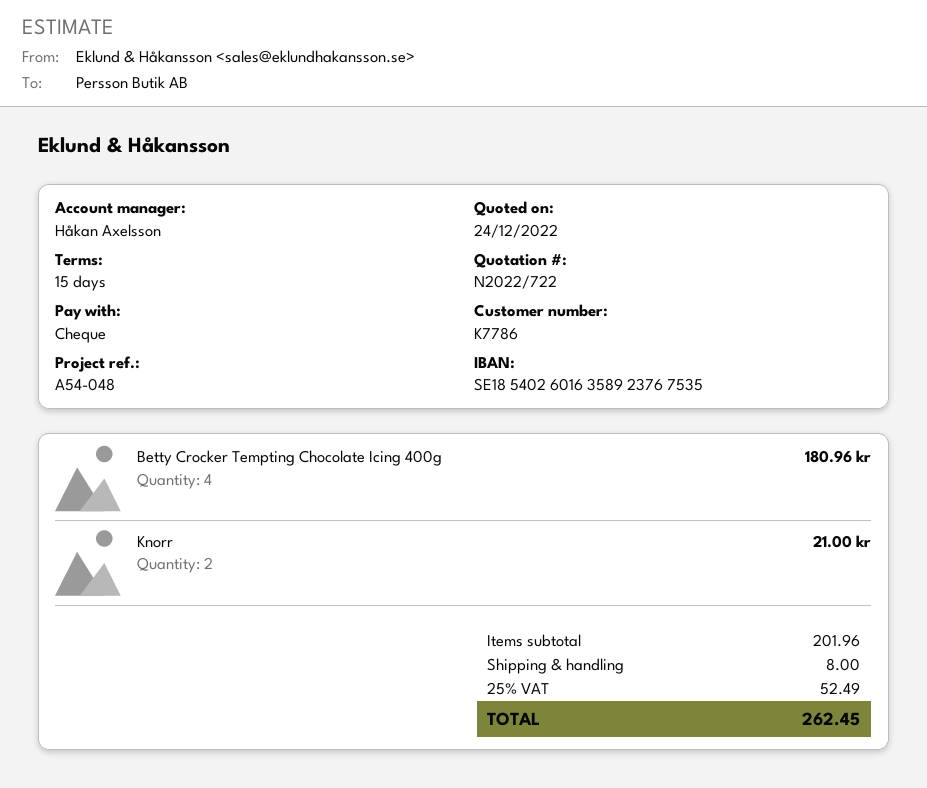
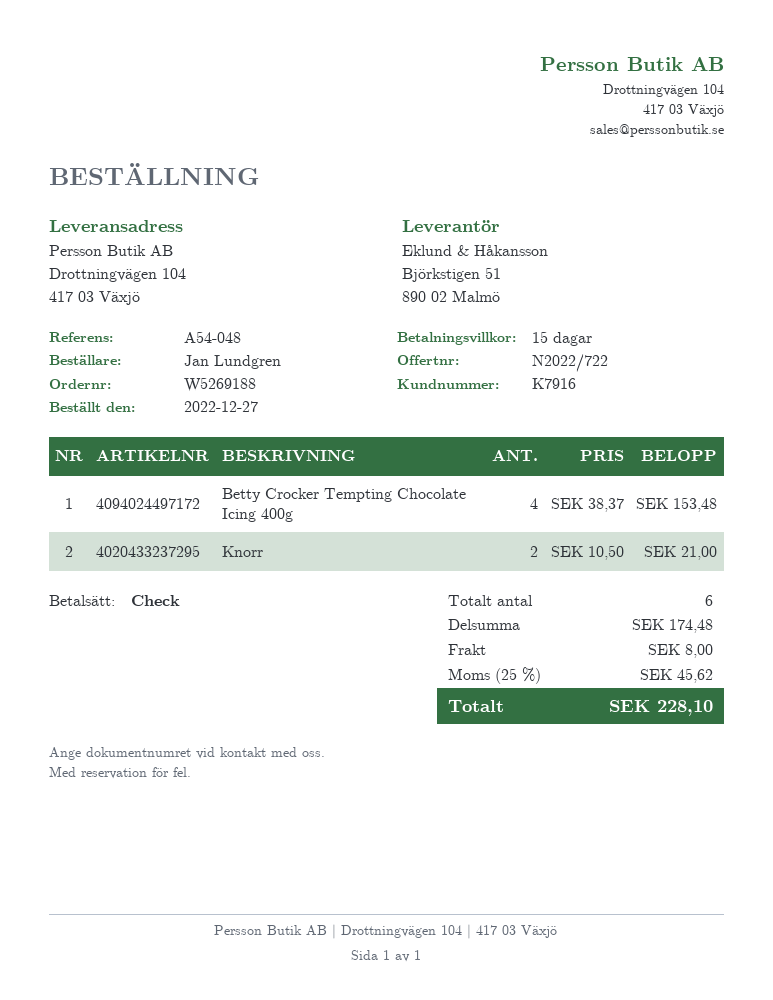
customer number: K7786 -> K7916
Betty Crocker Tempting Chocolate Icing 400g: 4 for 180.96 -> 4 for 153.48
subtotal: 201.96 -> 174.48
tax: 25% = 52.49 -> 25% = 45.62
total: 262.45 -> 228.10

